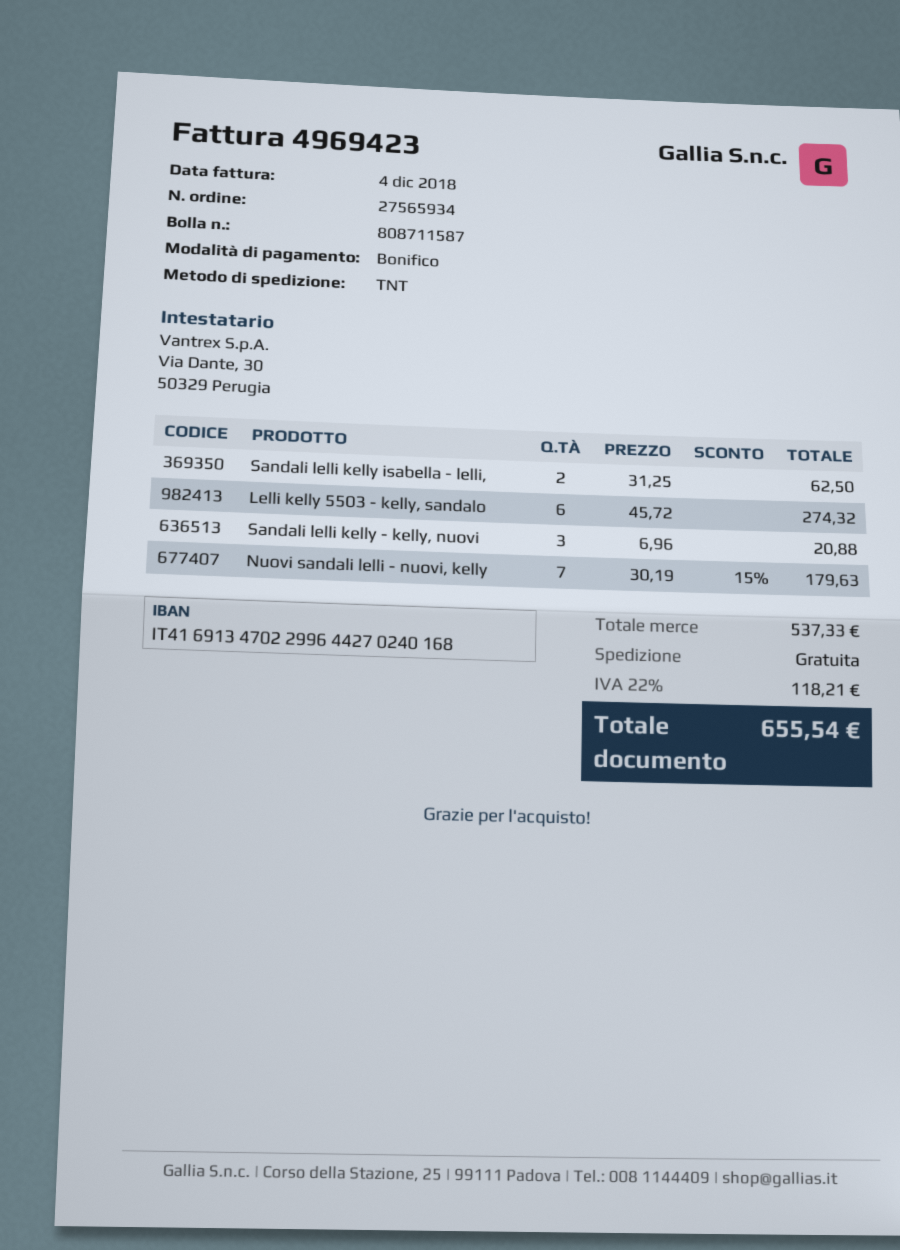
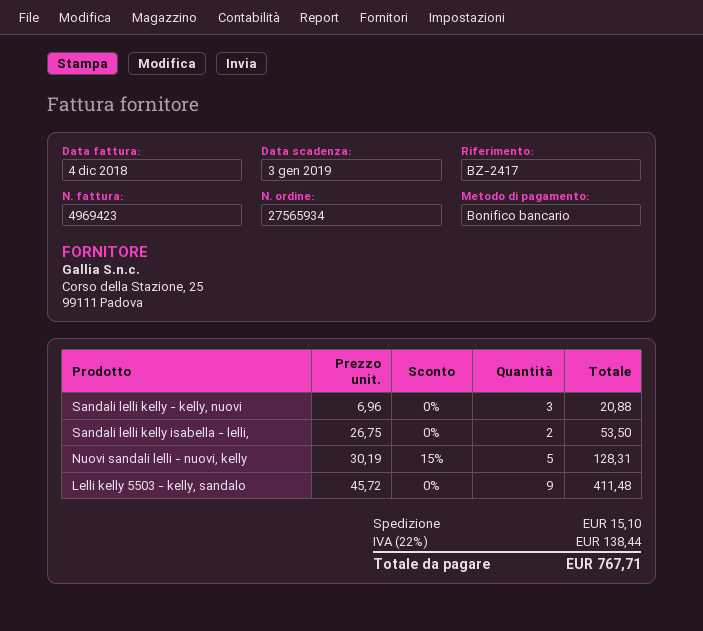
Sandali lelli kelly isabella - lelli,: 2 x 31.25 = 62.50 -> 2 x 26.75 = 53.50
Lelli kelly 5503 - kelly, sandalo: 6 x 45.72 = 274.32 -> 9 x 45.72 = 411.48
Nuovi sandali lelli - nuovi, kelly: 7 x 30.19 - 15% = 179.63 -> 5 x 30.19 - 15% = 128.31
shipping: 0.00 -> 15.10
tax: 22% = 118.21 -> 22% = 138.44
total: 655.54 -> 767.71

